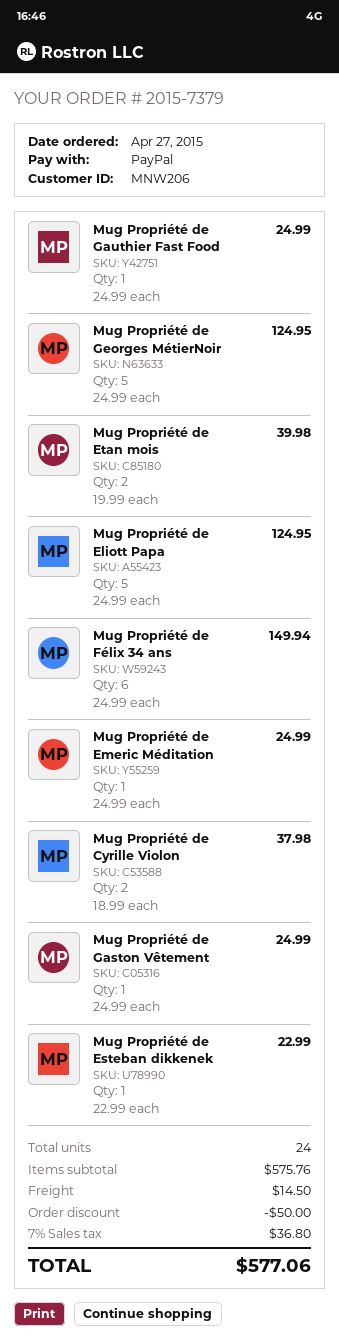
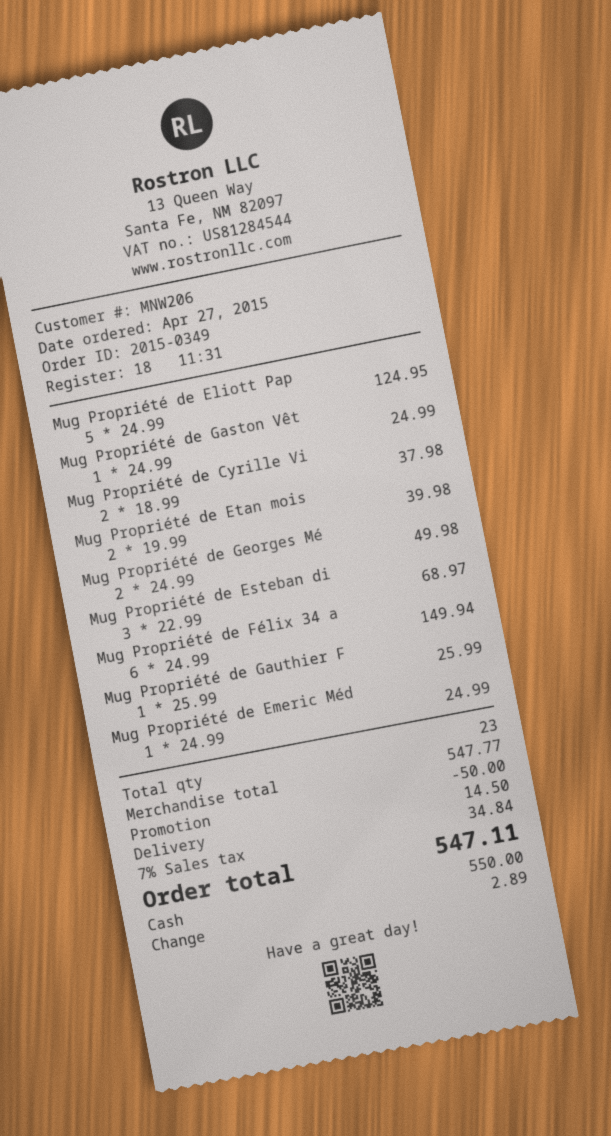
order number: 2015-7379 -> 2015-0349
payment method: PayPal -> cash
Mug Propriété de Gauthier Fast Food: 1 x 24.99 = 24.99 -> 1 x 25.99 = 25.99
Mug Propriété de Georges MétierNoir: 5 x 24.99 = 124.95 -> 2 x 24.99 = 49.98
Mug Propriété de Esteban dikkenek: 1 x 22.99 = 22.99 -> 3 x 22.99 = 68.97
total quantity: 24 -> 23
subtotal: 575.76 -> 547.77
tax: 7% = 36.80 -> 7% = 34.84
total: 577.06 -> 547.11

